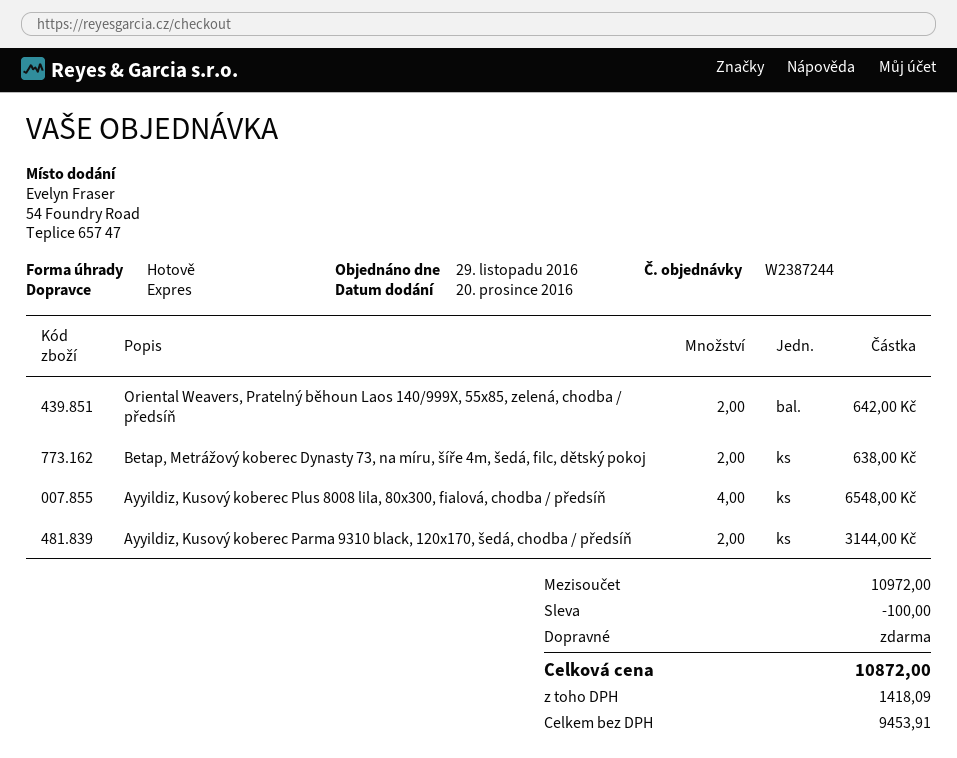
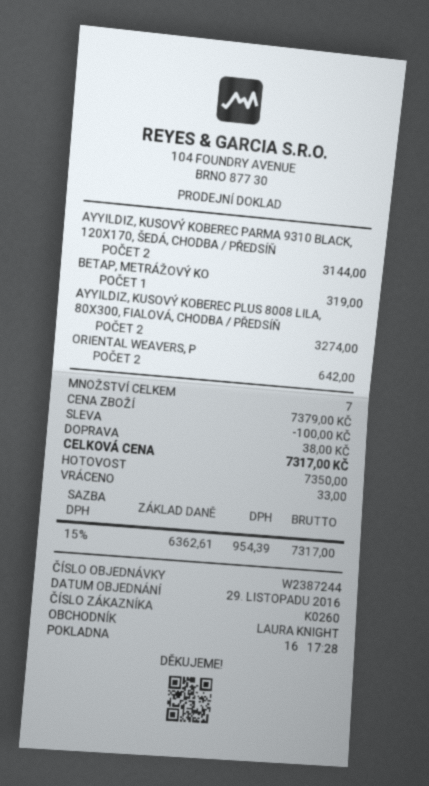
Betap, Metrážový koberec Dynasty 73, na míru, šíře 4m, šedá, filc, dětský pokoj: 2 for 638.00 -> 1 for 319.00
Ayyildiz, Kusový koberec Plus 8008 lila, 80x300, fialová, chodba / předsíň: 4 for 6548.00 -> 2 for 3274.00
subtotal: 10972.00 -> 7379.00
shipping: 0.00 -> 38.00
net: 9453.91 -> 6362.61
tax: 1418.09 -> 954.39
total: 10872.00 -> 7317.00

